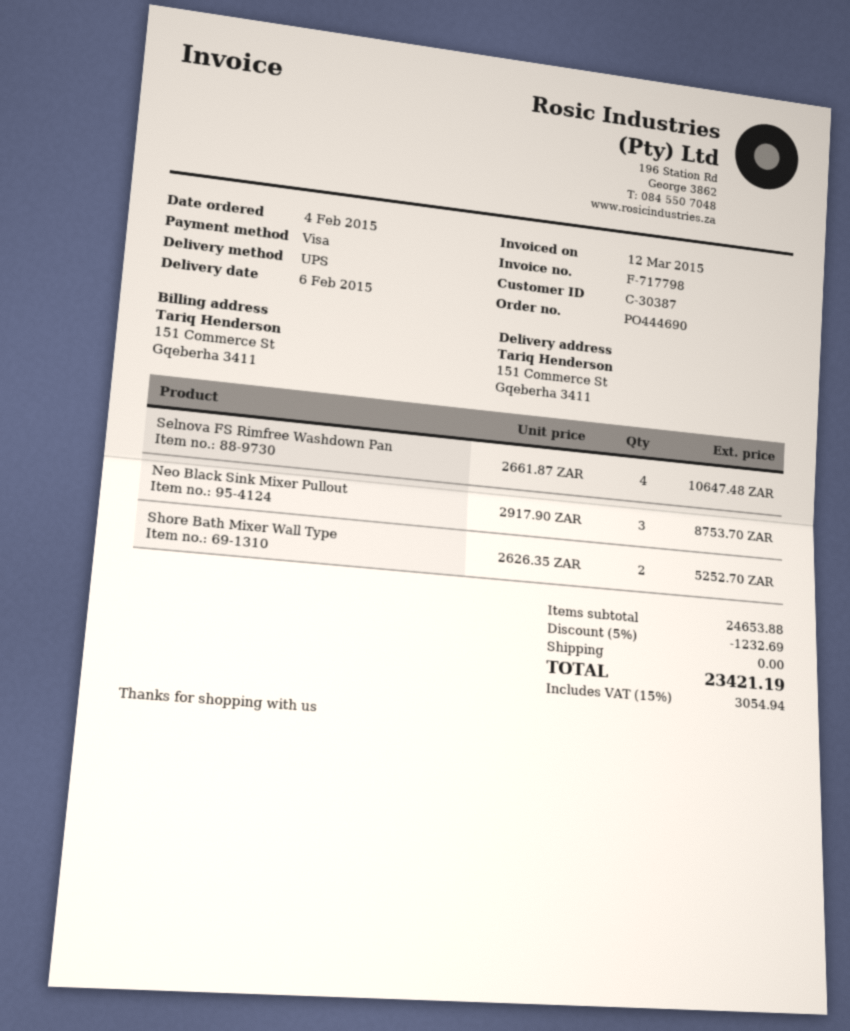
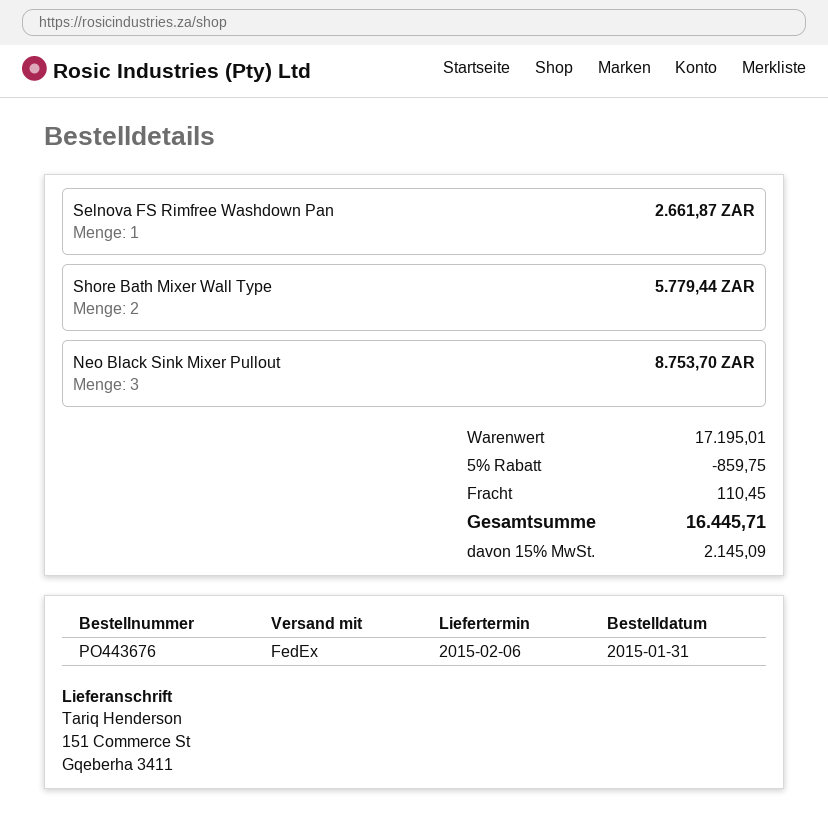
order number: PO444690 -> PO443676
order date: 2015-02-04 -> 2015-01-31
shipping method: UPS -> FedEx
Selnova FS Rimfree Washdown Pan: 4 for 10647.48 -> 1 for 2661.87
Shore Bath Mixer Wall Type: 2 for 5252.70 -> 2 for 5779.44
subtotal: 24653.88 -> 17195.01
discount: 5% = 1232.69 -> 5% = 859.75
shipping: 0.00 -> 110.45
tax: 15% = 3054.94 -> 15% = 2145.09
total: 23421.19 -> 16445.71

